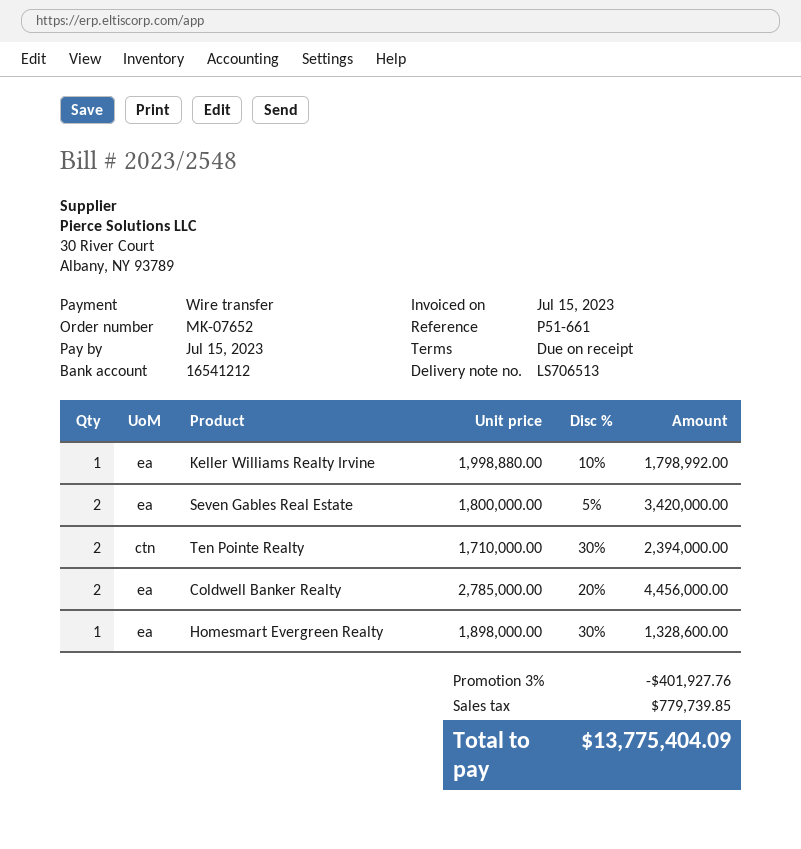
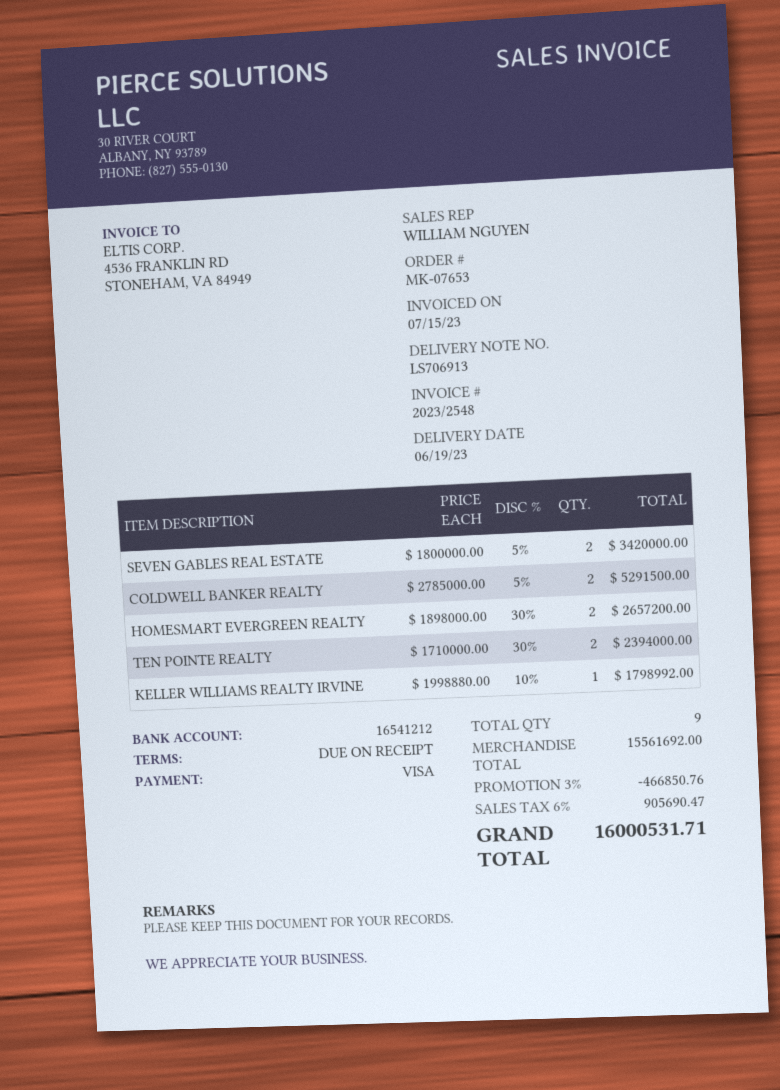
order number: MK-07652 -> MK-07653
delivery note number: LS706513 -> LS706913
payment method: bank transfer -> Visa
Coldwell Banker Realty: 2 x 2785000.00 - 20% = 4456000.00 -> 2 x 2785000.00 - 5% = 5291500.00
Homesmart Evergreen Realty: 1 x 1898000.00 - 30% = 1328600.00 -> 2 x 1898000.00 - 30% = 2657200.00
discount: 3% = 401927.76 -> 3% = 466850.76
tax: 779739.85 -> 905690.47
total: 13775404.09 -> 16000531.71

